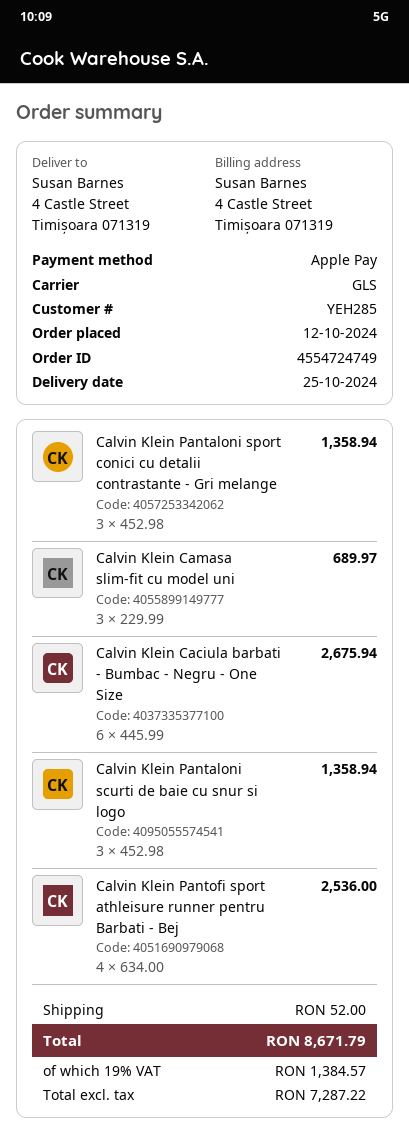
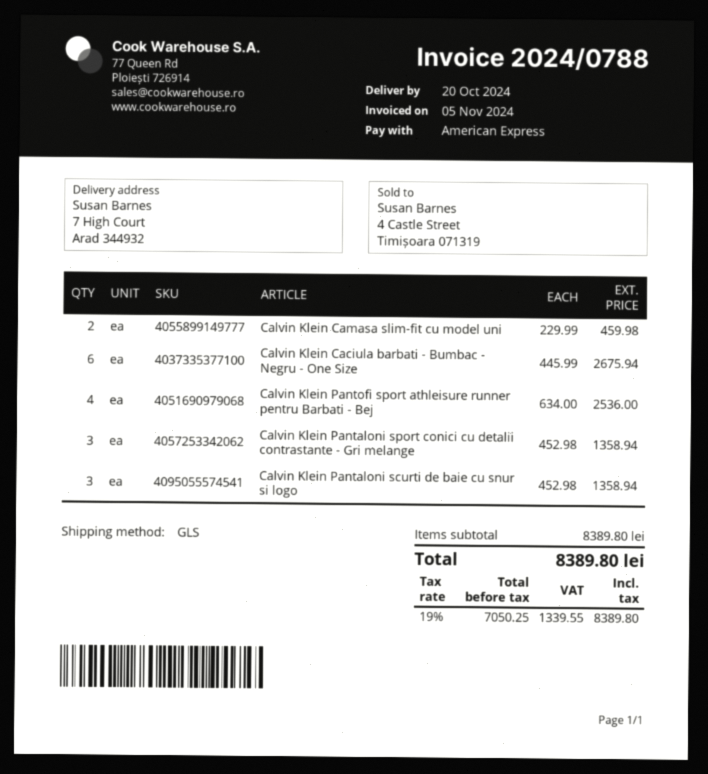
delivery date: 2024-10-25 -> 2024-10-20
payment method: Apple Pay -> American Express
ship to: 4 Castle Street, Timișoara 071319 -> 7 High Court, Arad 344932
Calvin Klein Camasa slim-fit cu model uni: 3 x 229.99 = 689.97 -> 2 x 229.99 = 459.98
shipping: 52.00 -> none
net: 7287.22 -> 7050.25
tax: 19% = 1384.57 -> 19% = 1339.55
total: 8671.79 -> 8389.80

